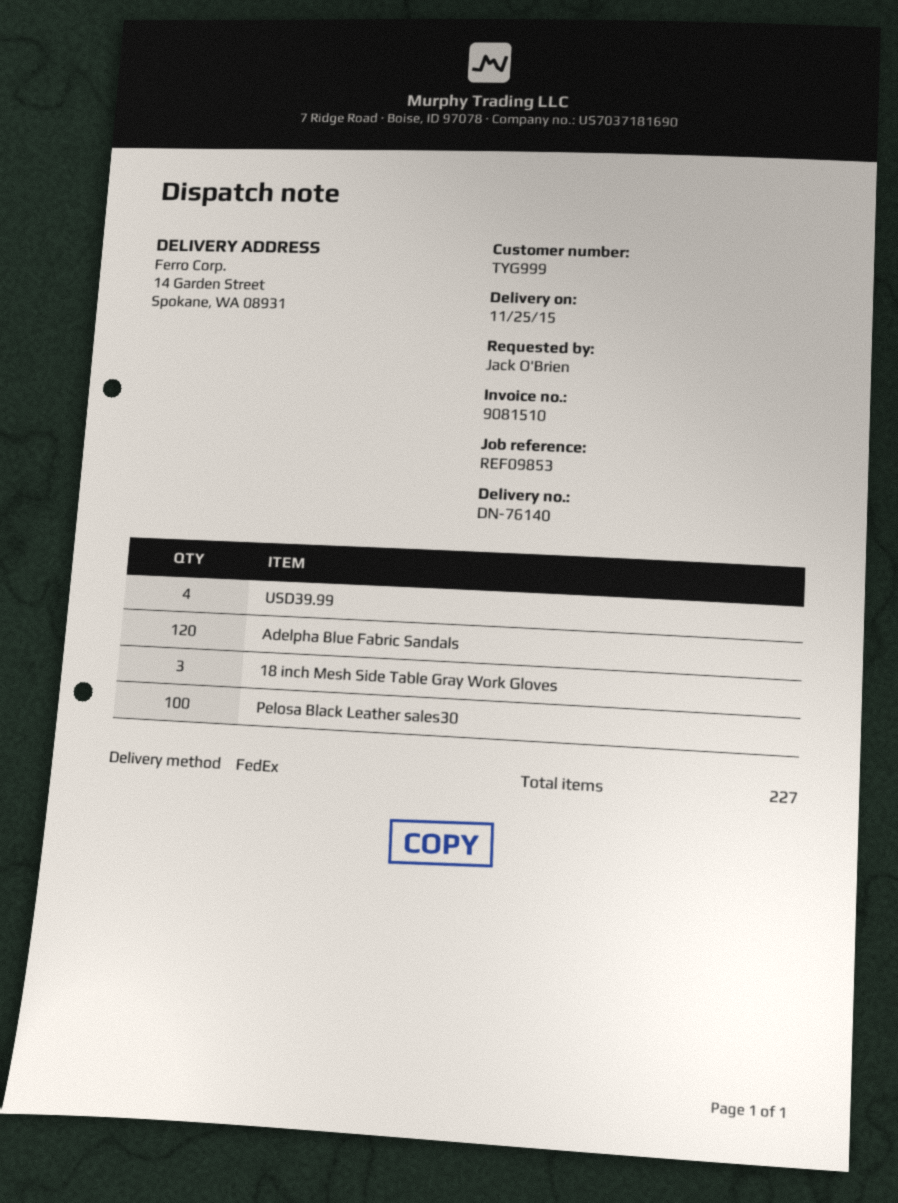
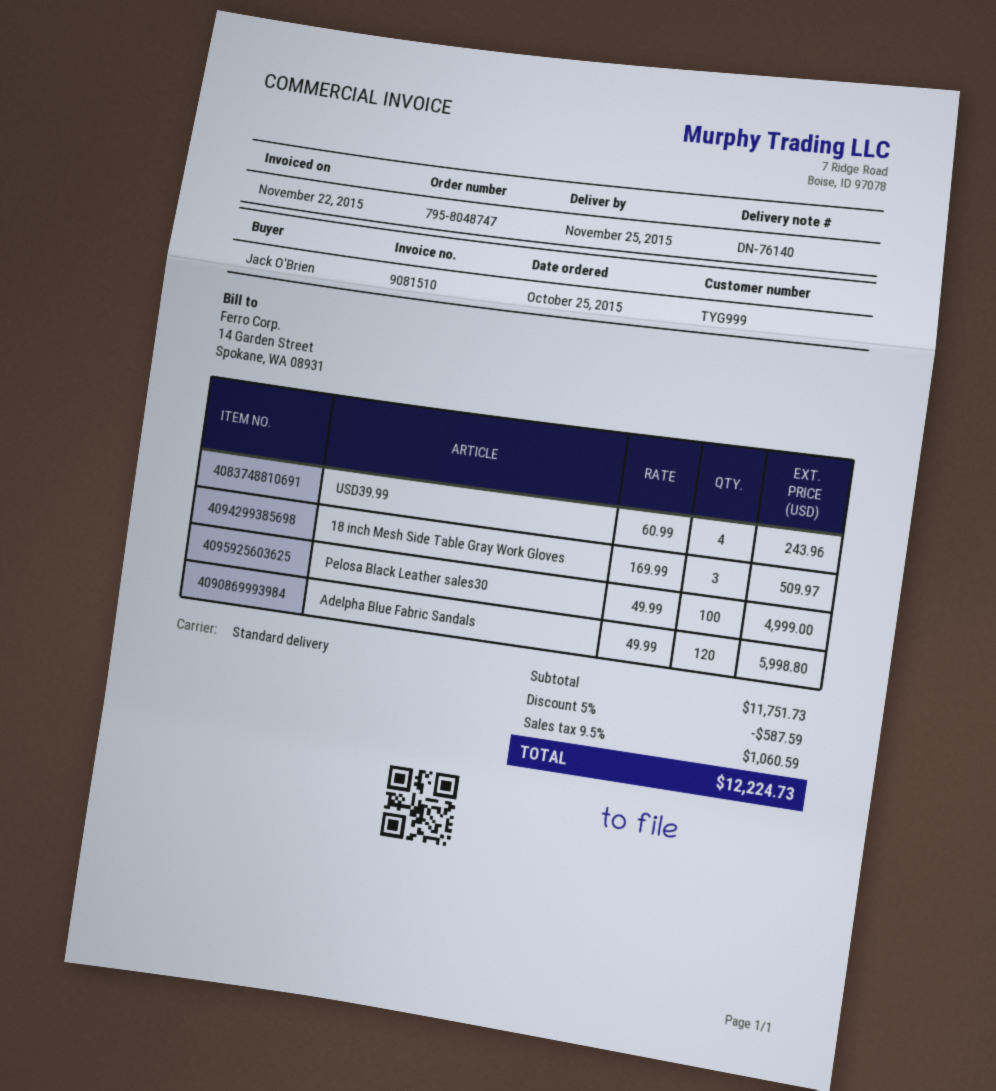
shipping method: FedEx -> standard

